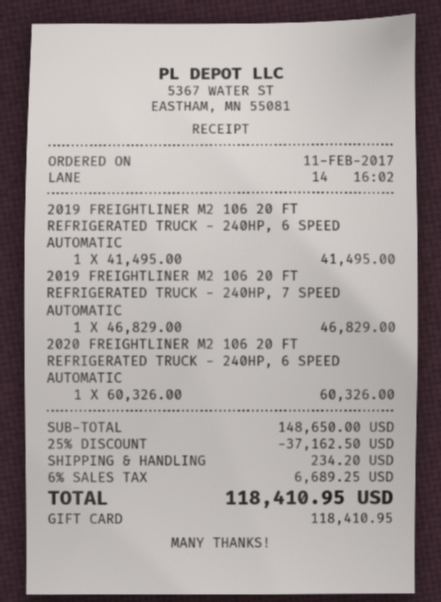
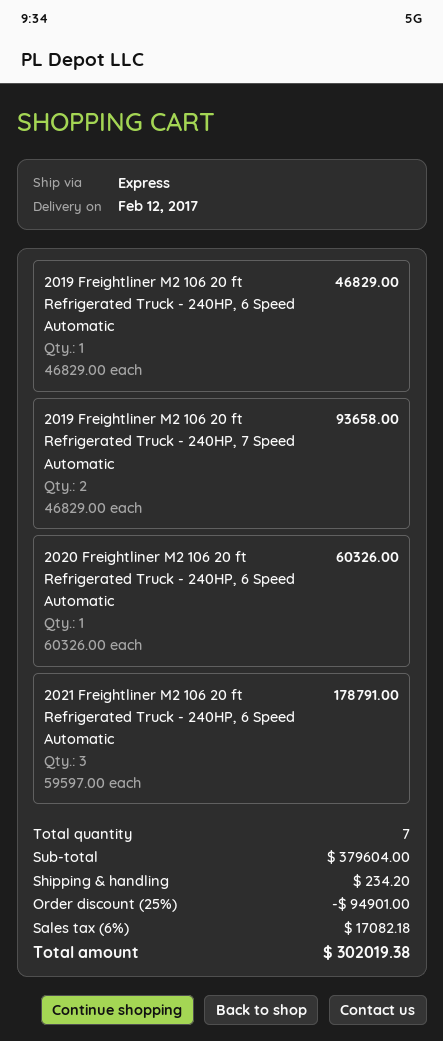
2019 FREIGHTLINER M2 106 20 FT REFRIGERATED TRUCK - 240HP, 6 SPEED AUTOMATIC: 1 x 41495.00 = 41495.00 -> 1 x 46829.00 = 46829.00
2019 FREIGHTLINER M2 106 20 FT REFRIGERATED TRUCK - 240HP, 7 SPEED AUTOMATIC: 1 x 46829.00 = 46829.00 -> 2 x 46829.00 = 93658.00
2021 Freightliner M2 106 20 ft Refrigerated Truck - 240HP, 6 Speed Automatic: none -> 3 x 59597.00 = 178791.00
subtotal: 148650.00 -> 379604.00
discount: 25% = 37162.50 -> 25% = 94901.00
tax: 6% = 6689.25 -> 6% = 17082.18
total: 118410.95 -> 302019.38

